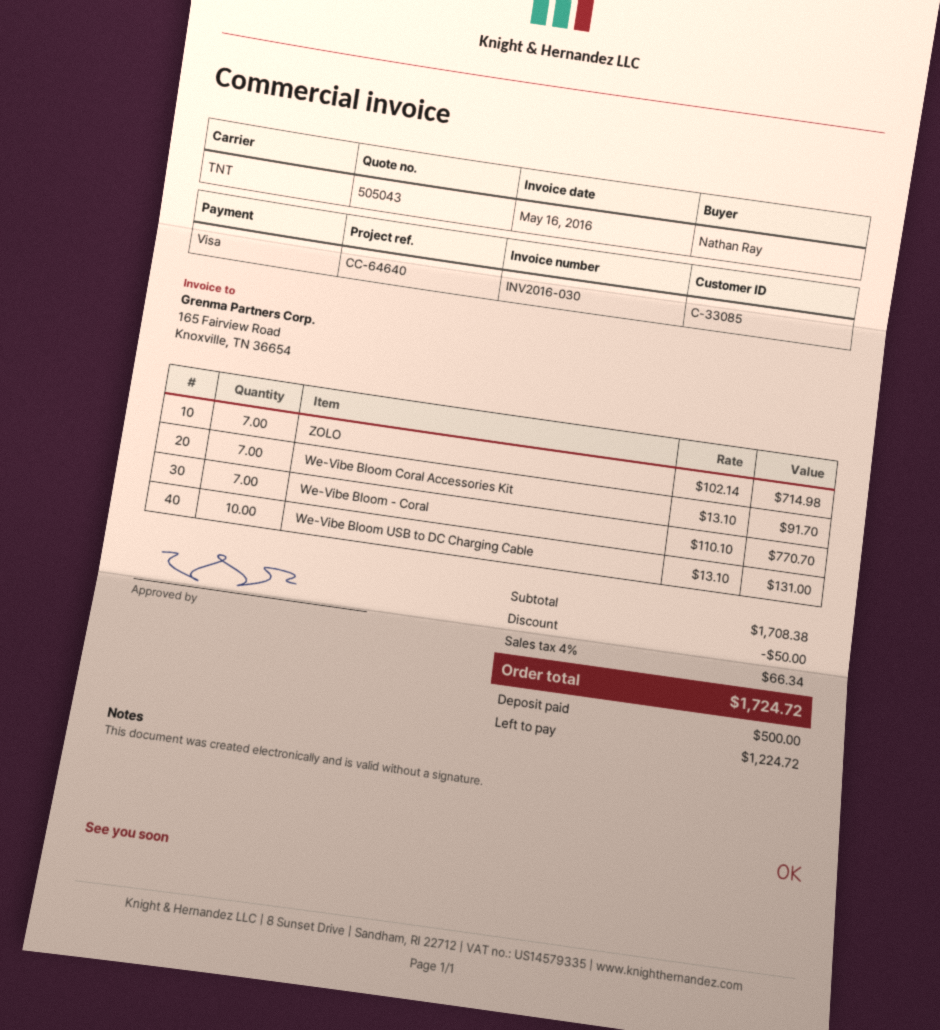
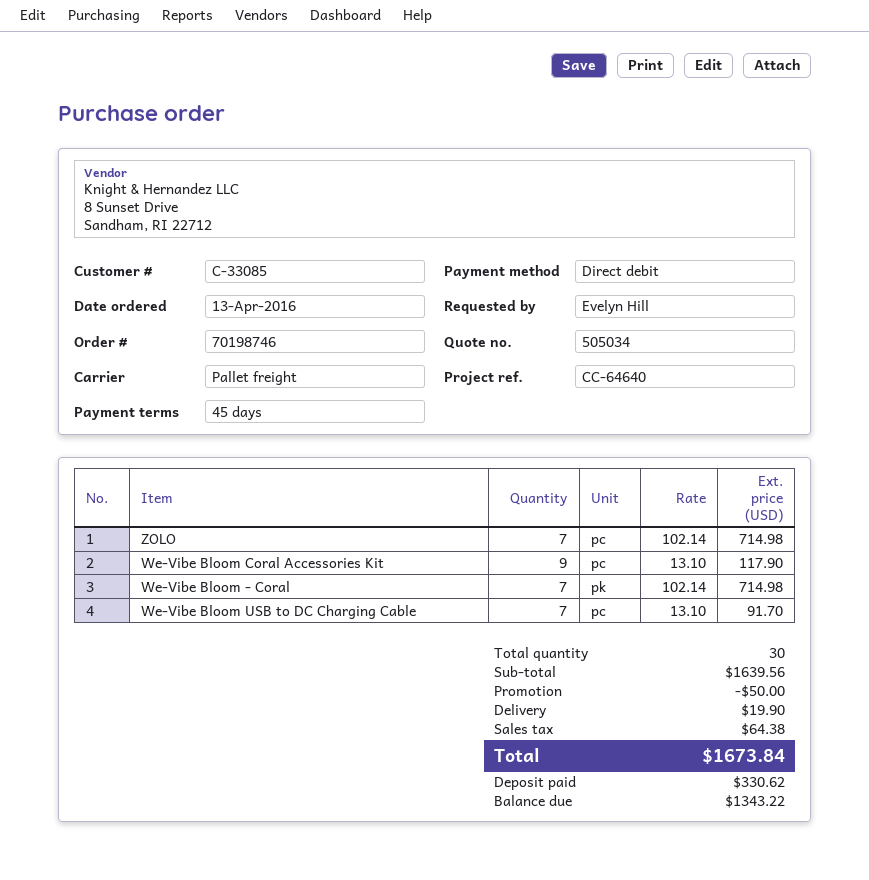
quote number: 505043 -> 505034
ordered by: Nathan Ray -> Evelyn Hill
payment method: Visa -> direct debit
shipping method: TNT -> pallet freight
We-Vibe Bloom Coral Accessories Kit: 7 x 13.10 = 91.70 -> 9 x 13.10 = 117.90
We-Vibe Bloom - Coral: 7 x 110.10 = 770.70 -> 7 x 102.14 = 714.98
We-Vibe Bloom USB to DC Charging Cable: 10 x 13.10 = 131.00 -> 7 x 13.10 = 91.70
subtotal: 1708.38 -> 1639.56
shipping: none -> 19.90
tax: 66.34 -> 64.38
total: 1724.72 -> 1673.84
deposit: 500.00 -> 330.62
balance: 1224.72 -> 1343.22

